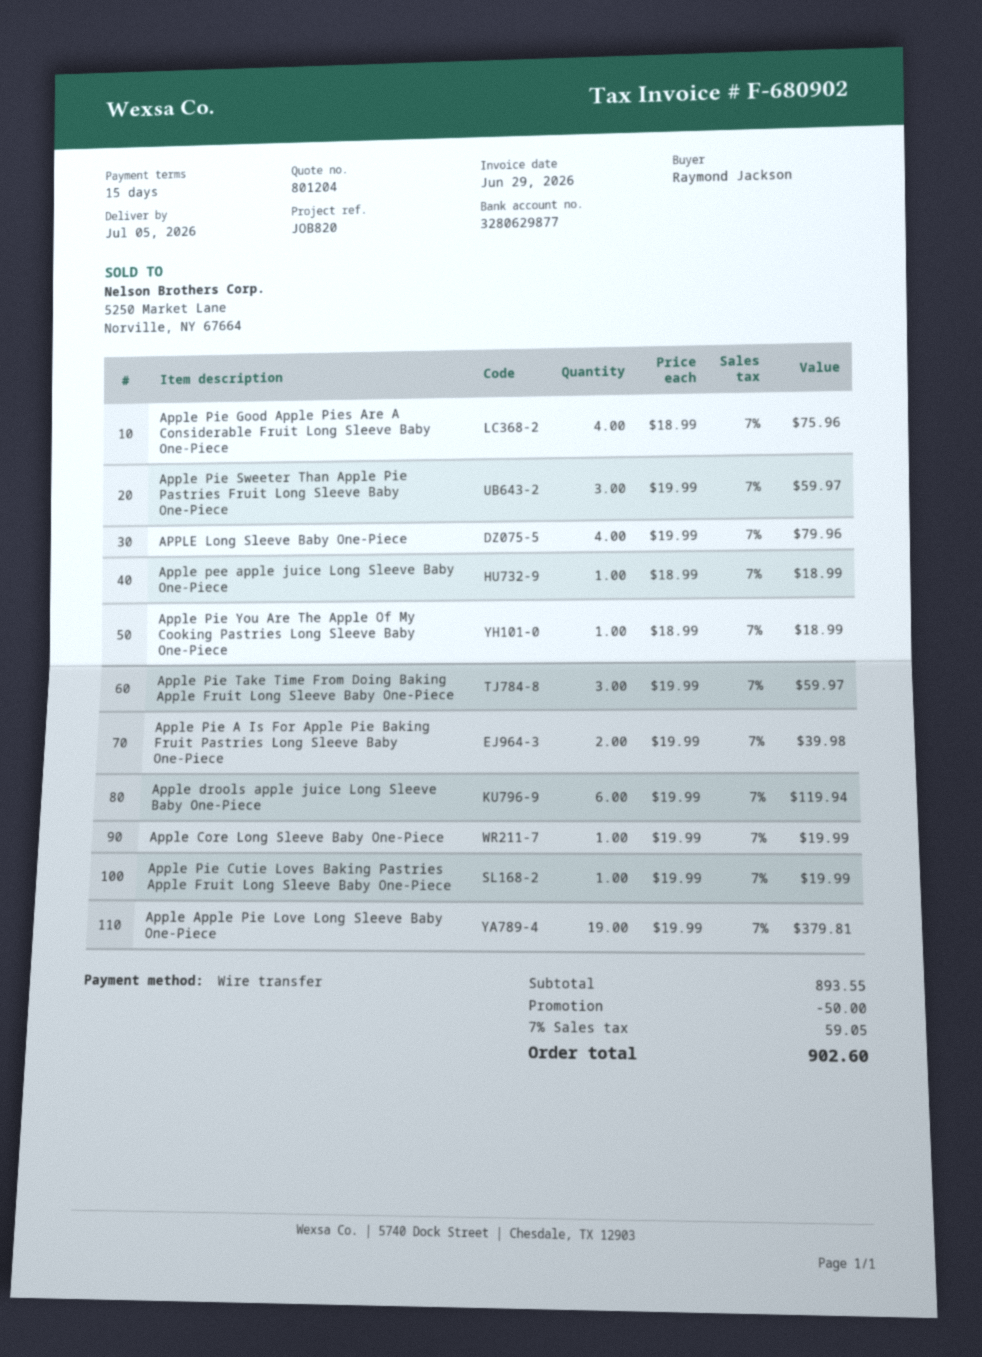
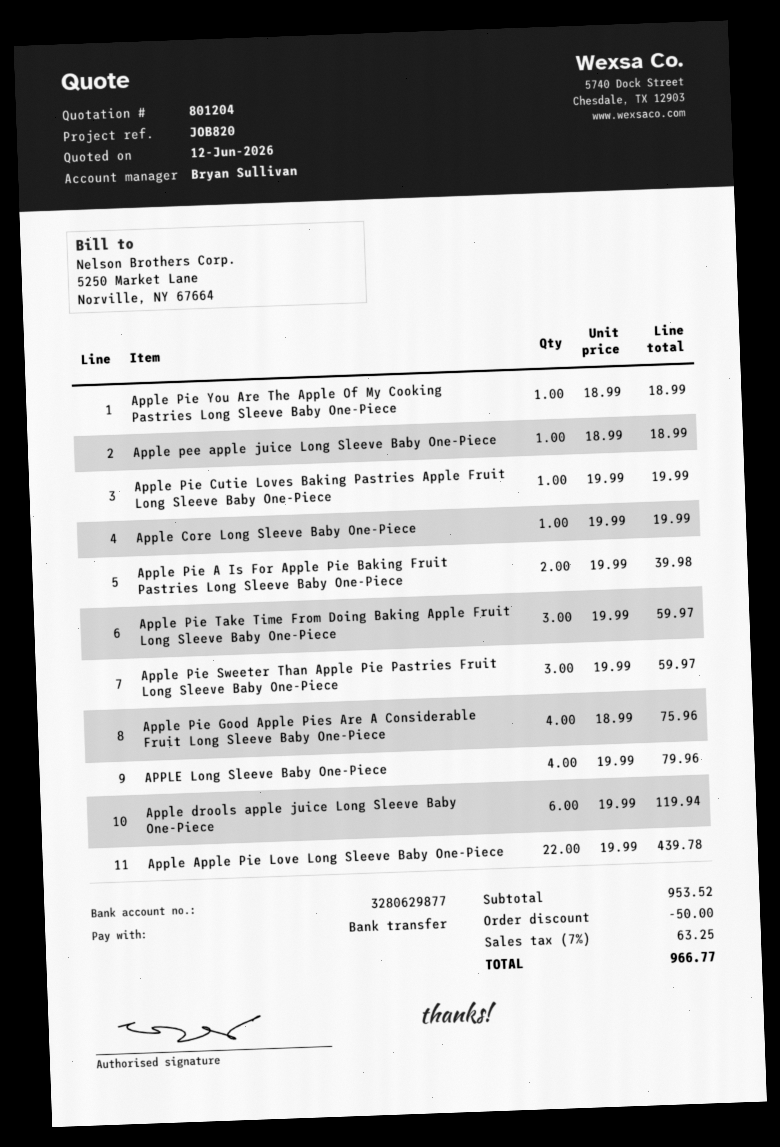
Apple Apple Pie Love Long Sleeve Baby One-Piece: 19 x 19.99 = 379.81 -> 22 x 19.99 = 439.78
subtotal: 893.55 -> 953.52
tax: 7% = 59.05 -> 7% = 63.25
total: 902.60 -> 966.77

